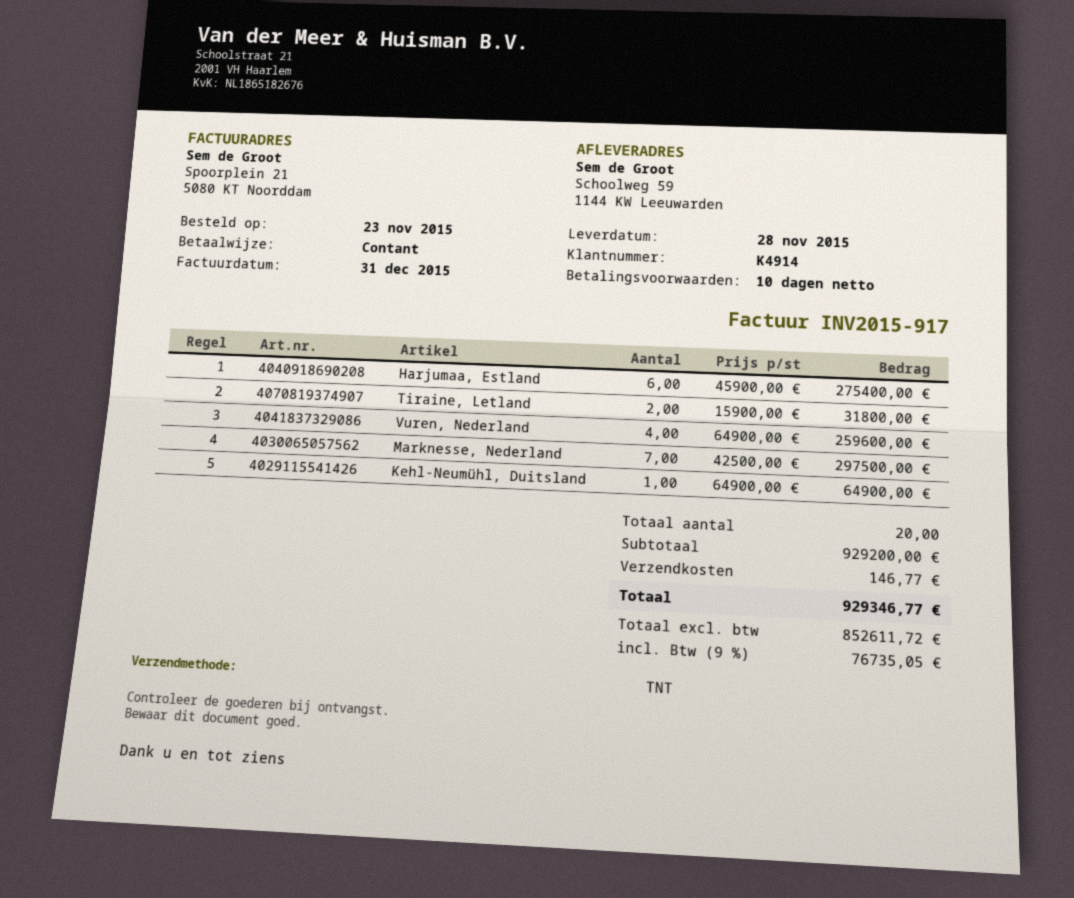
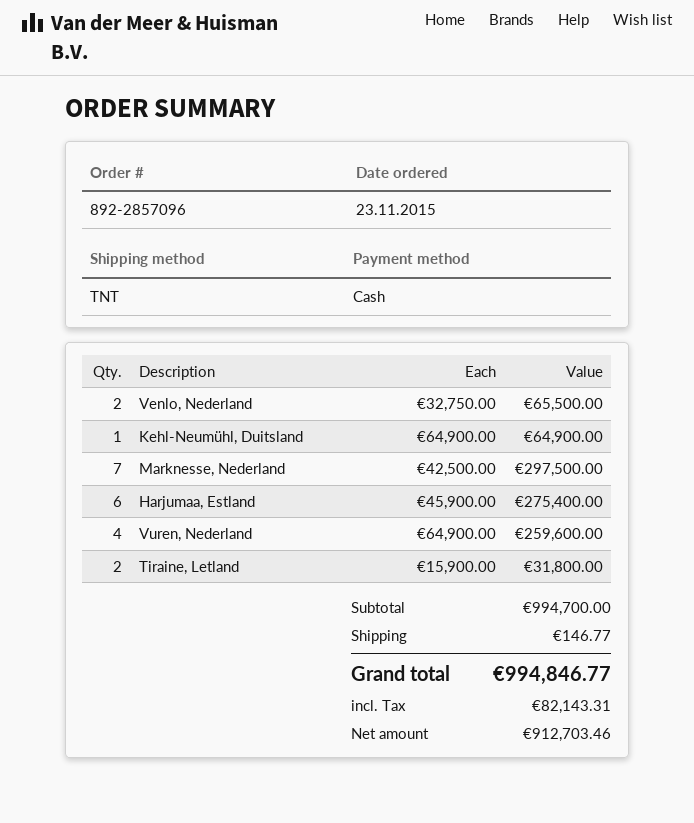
Venlo, Nederland: none -> 2 x 32750.00 = 65500.00
subtotal: 929200.00 -> 994700.00
net: 852611.72 -> 912703.46
tax: 76735.05 -> 82143.31
total: 929346.77 -> 994846.77

